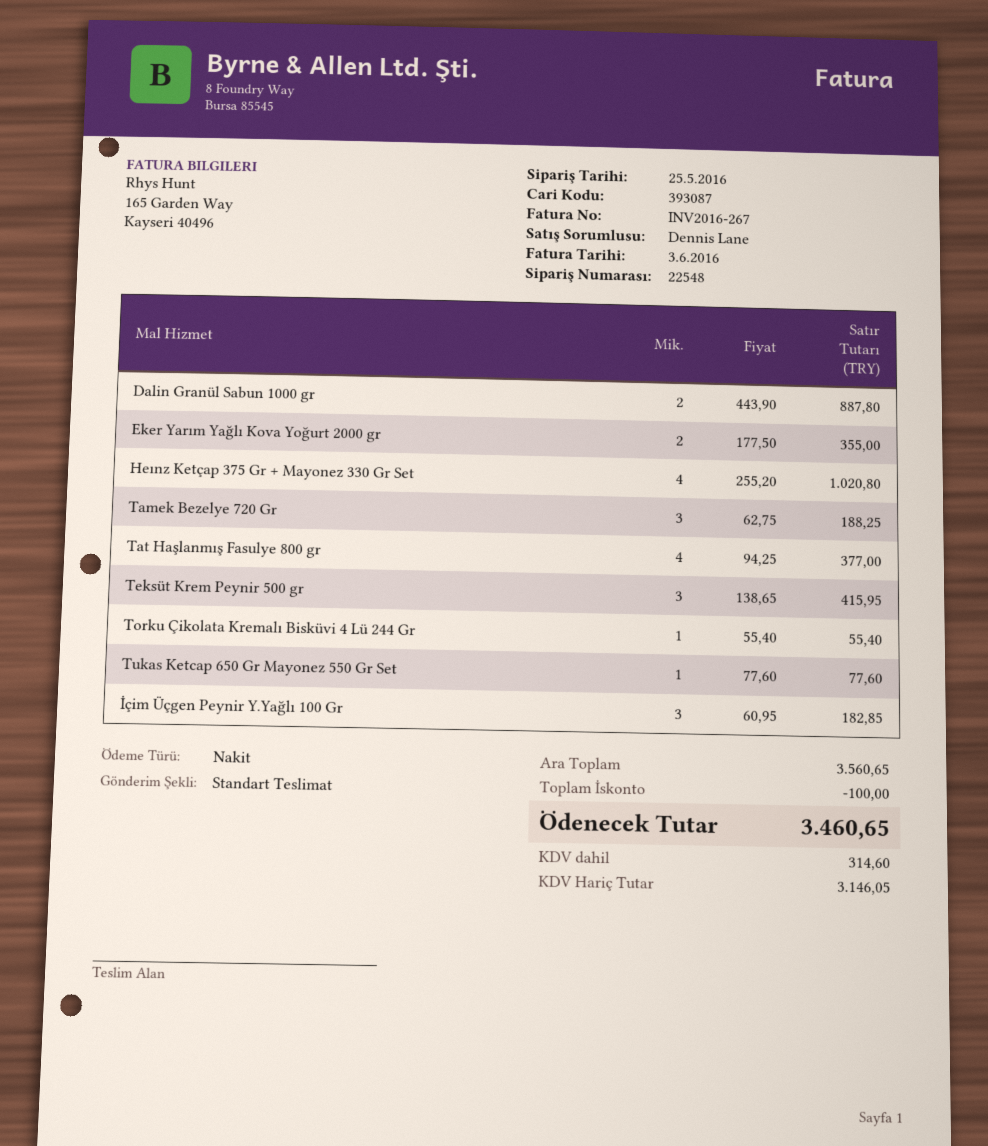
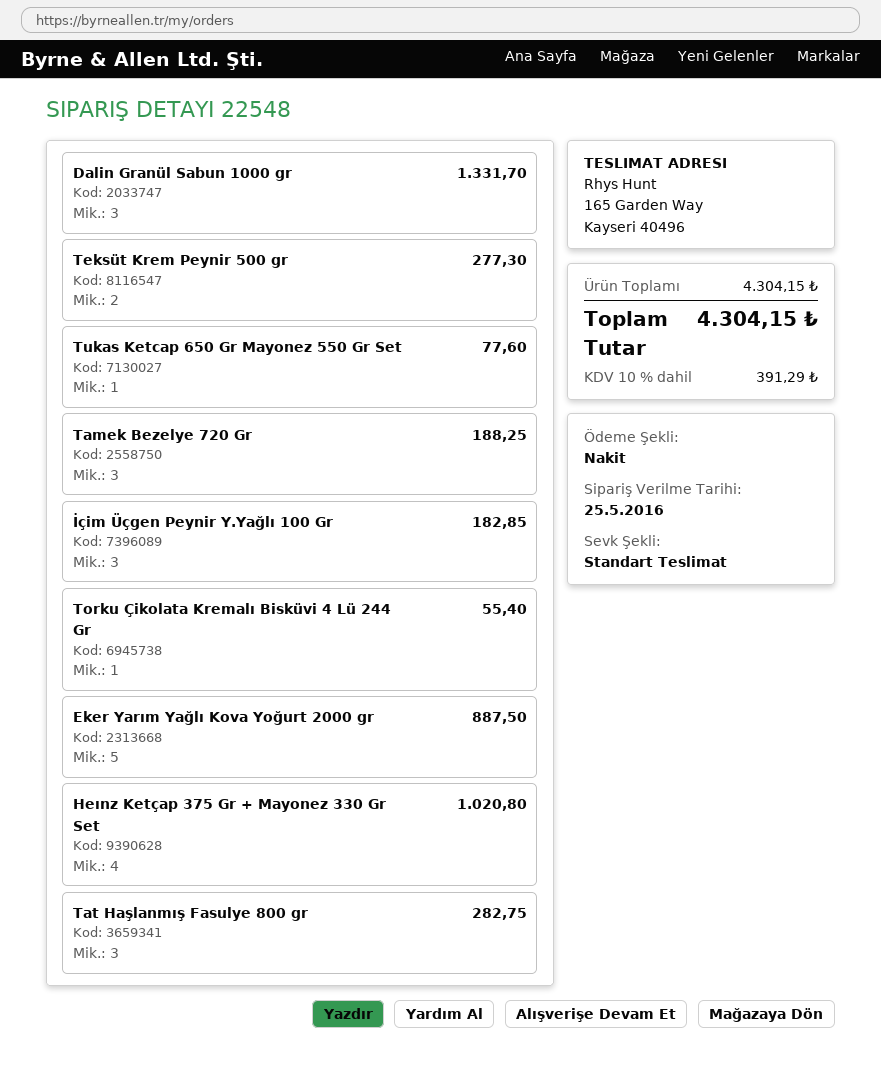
Dalin Granül Sabun 1000 gr: 2 for 887.80 -> 3 for 1331.70
Eker Yarım Yağlı Kova Yoğurt 2000 gr: 2 for 355.00 -> 5 for 887.50
Tat Haşlanmış Fasulye 800 gr: 4 for 377.00 -> 3 for 282.75
Teksüt Krem Peynir 500 gr: 3 for 415.95 -> 2 for 277.30
subtotal: 3560.65 -> 4304.15
discount: 100.00 -> none
tax: 314.60 -> 391.29
total: 3460.65 -> 4304.15

